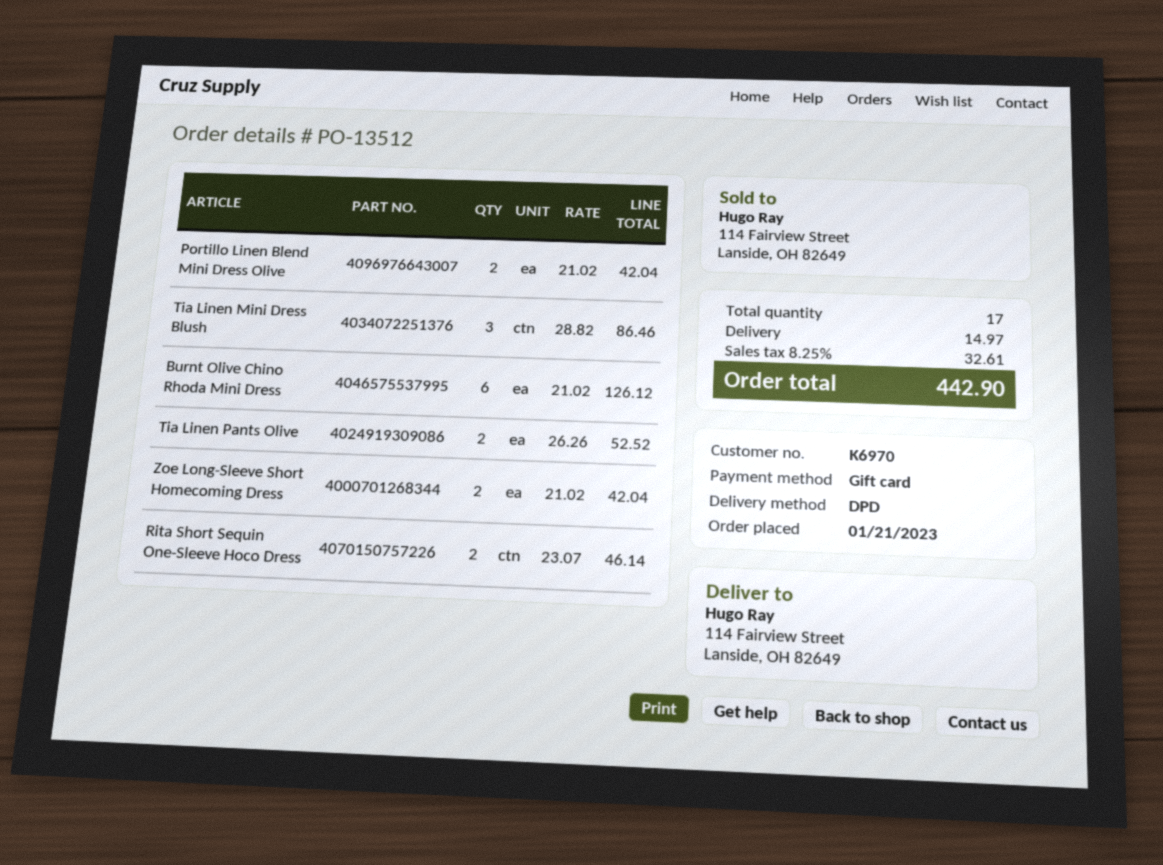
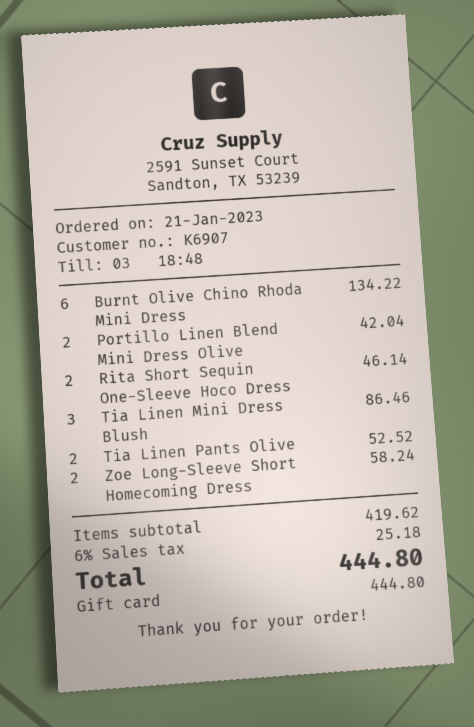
customer number: K6970 -> K6907
Burnt Olive Chino Rhoda Mini Dress: 6 for 126.12 -> 6 for 134.22
Zoe Long-Sleeve Short Homecoming Dress: 2 for 42.04 -> 2 for 58.24
shipping: 14.97 -> none
tax: 8.25% = 32.61 -> 6% = 25.18
total: 442.90 -> 444.80

